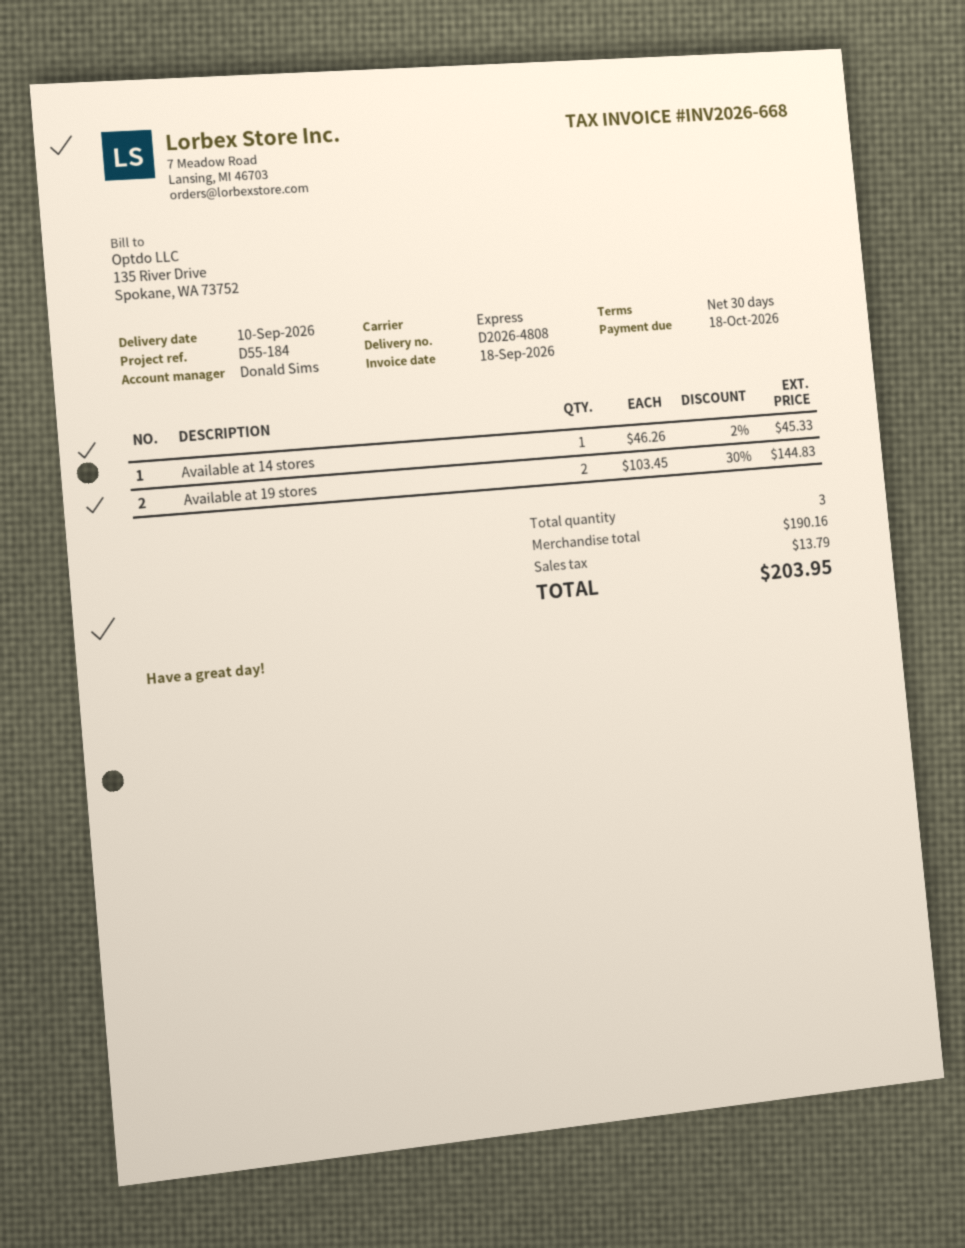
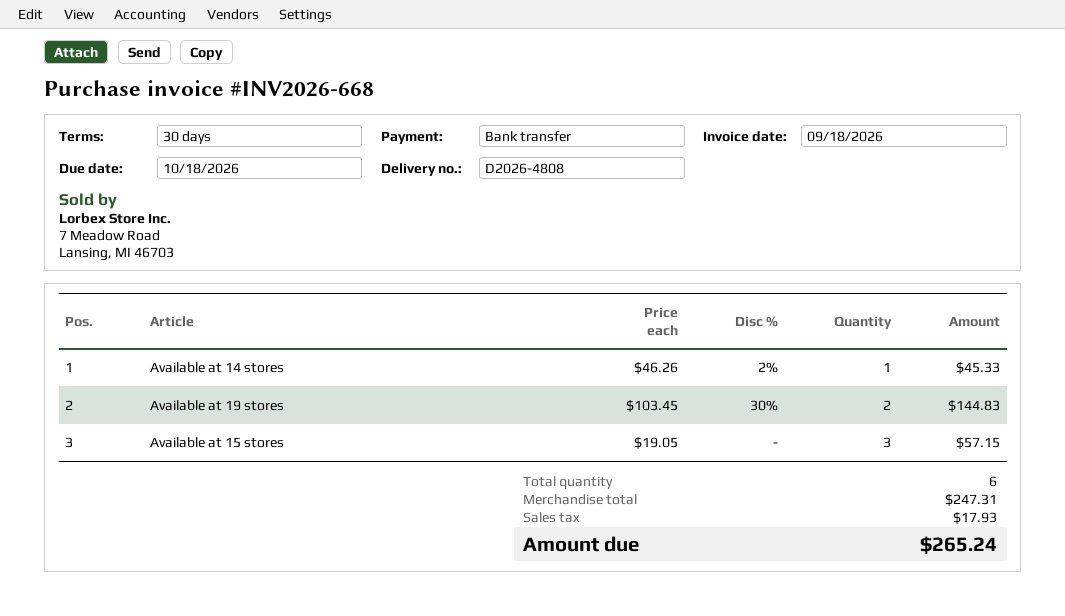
Available at 15 stores: none -> 3 x 19.05 = 57.15
total quantity: 3 -> 6
subtotal: 190.16 -> 247.31
tax: 13.79 -> 17.93
total: 203.95 -> 265.24

